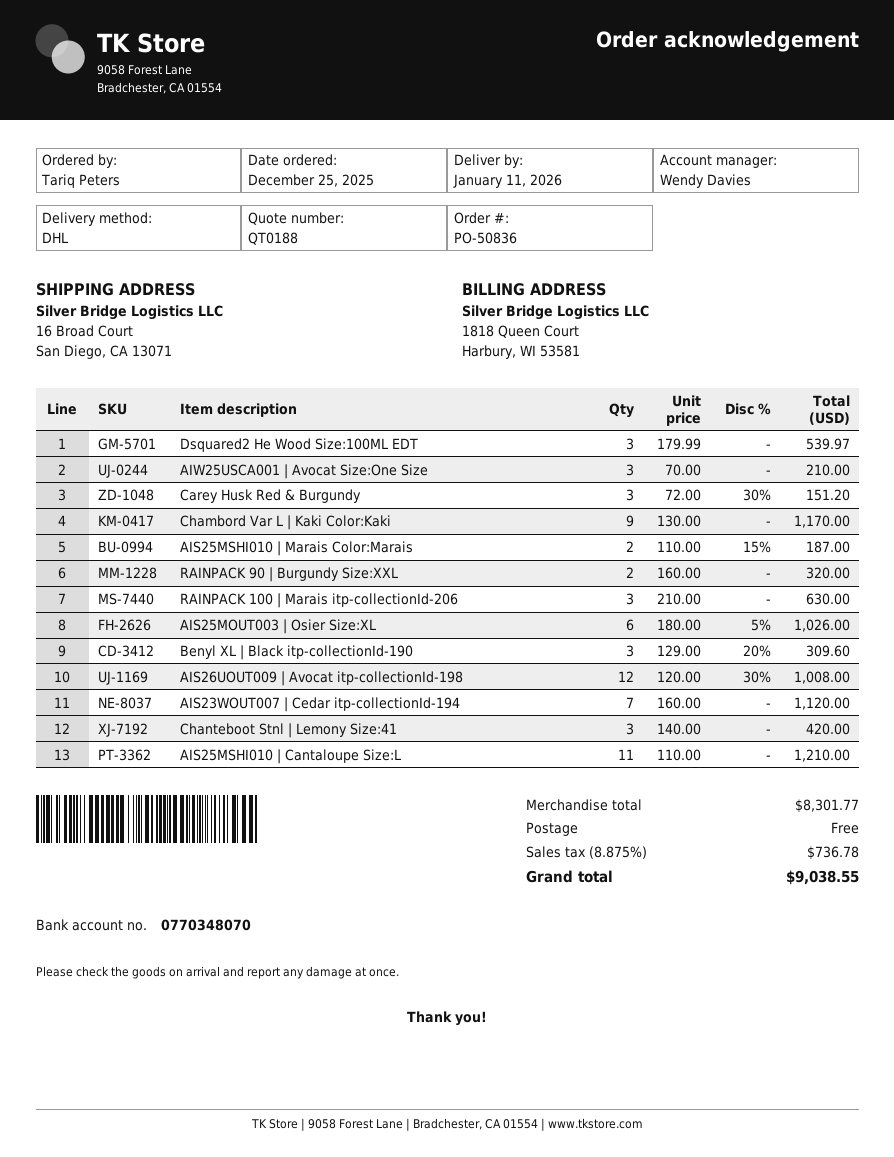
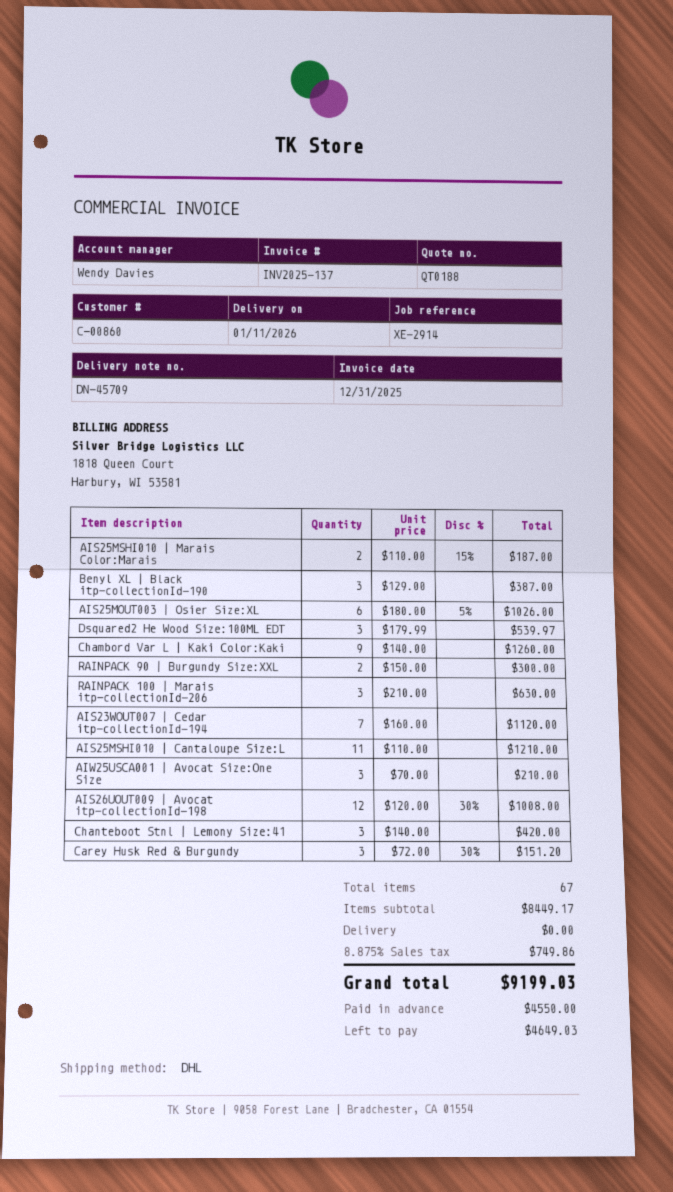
Chambord Var L | Kaki Color:Kaki: 9 x 130.00 = 1170.00 -> 9 x 140.00 = 1260.00
RAINPACK 90 | Burgundy Size:XXL: 2 x 160.00 = 320.00 -> 2 x 150.00 = 300.00
Benyl XL | Black itp-collectionId-190: 3 x 129.00 - 20% = 309.60 -> 3 x 129.00 = 387.00
subtotal: 8301.77 -> 8449.17
tax: 8.875% = 736.78 -> 8.875% = 749.86
total: 9038.55 -> 9199.03

